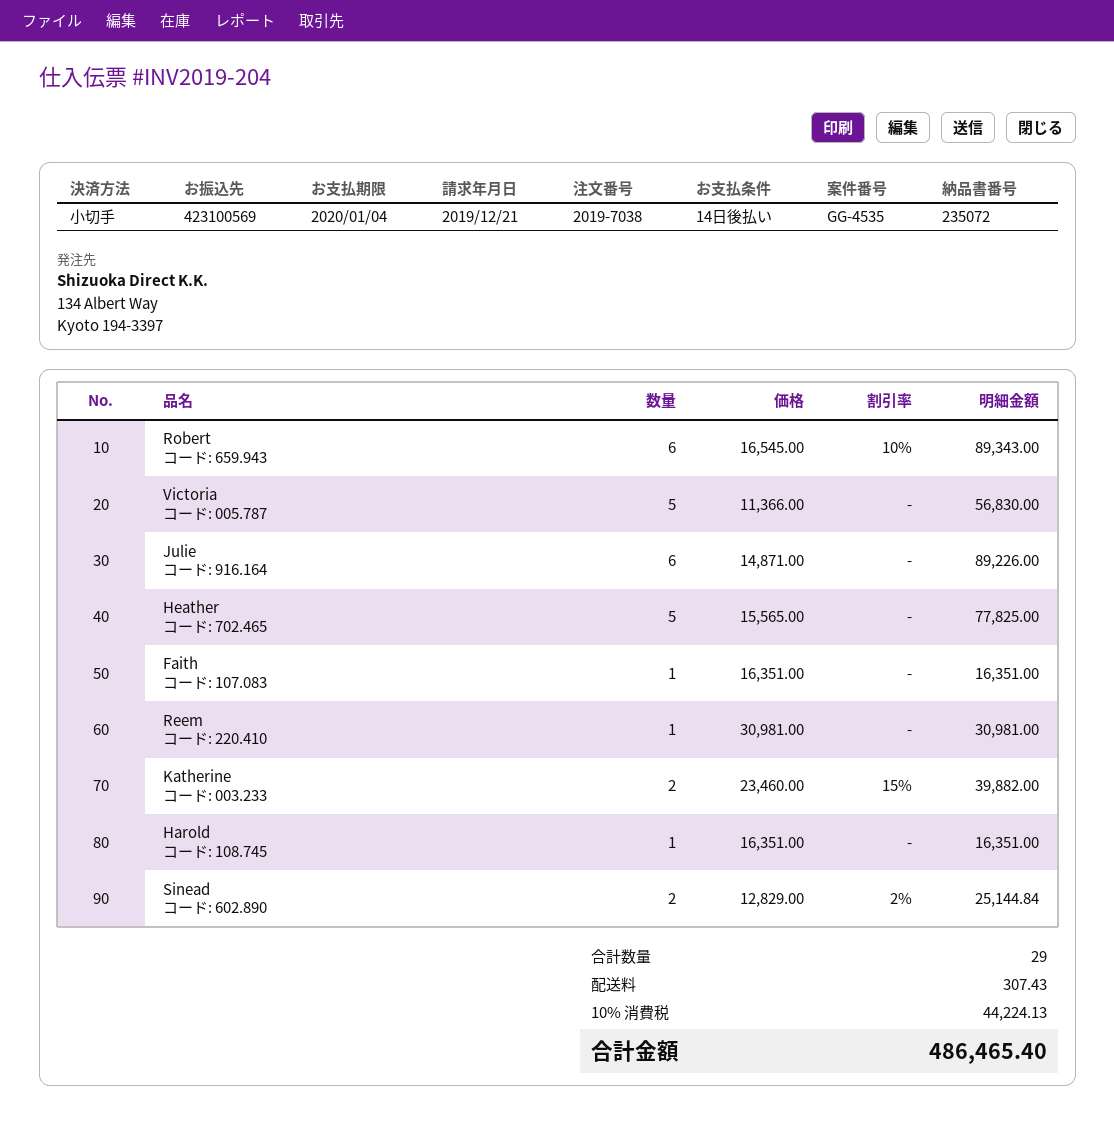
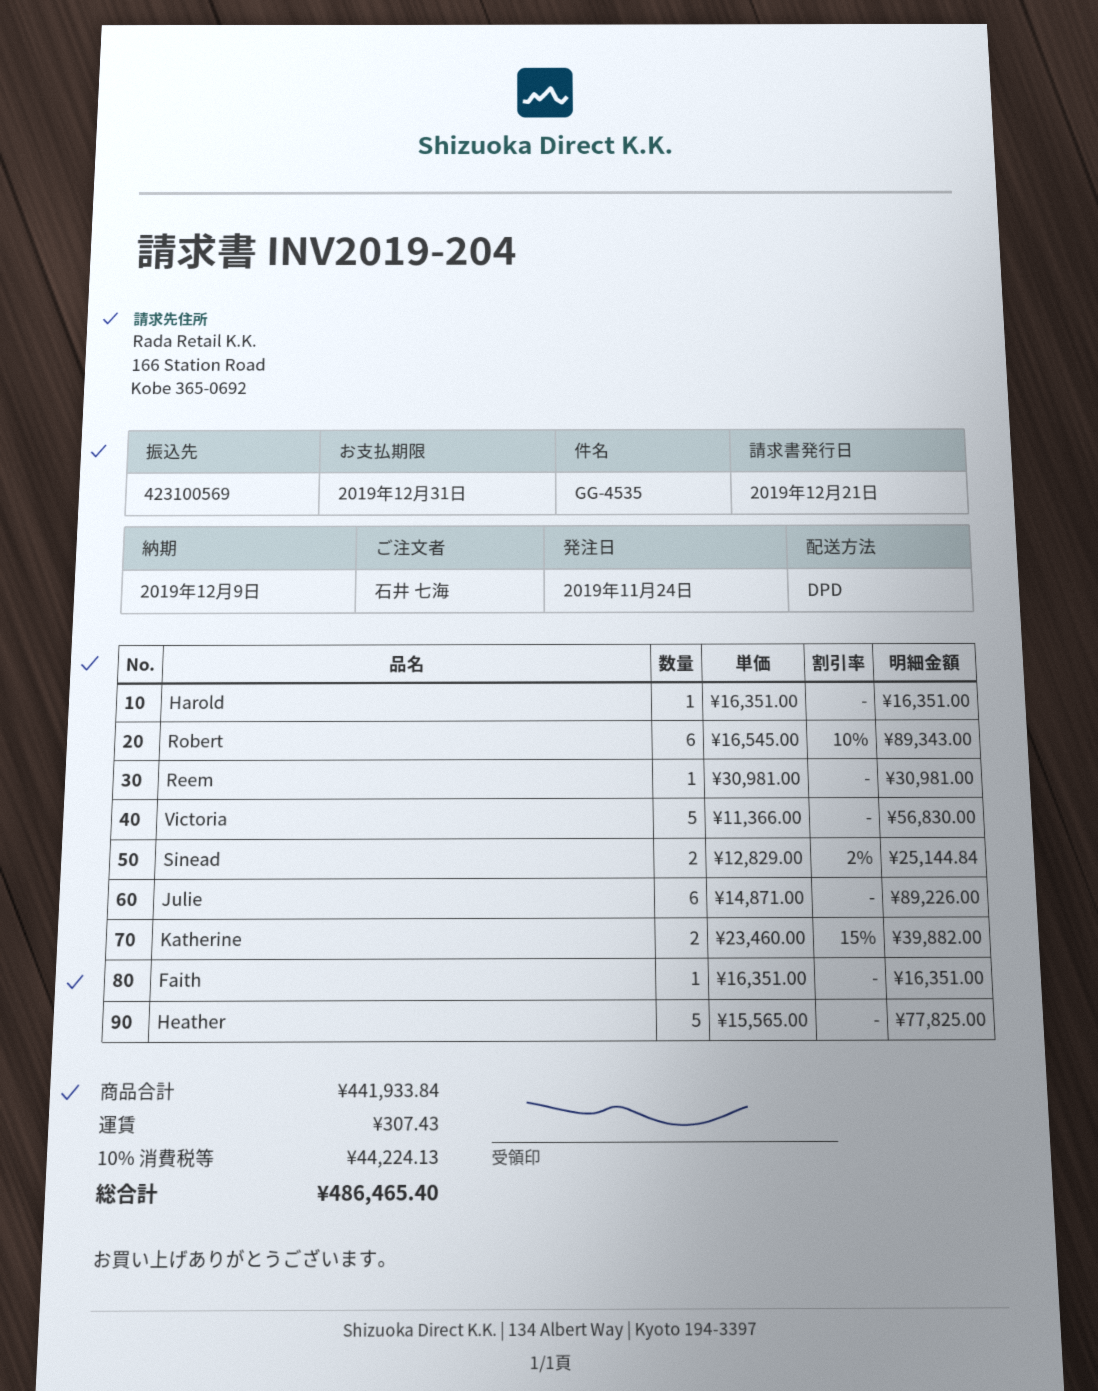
due date: 2020-01-04 -> 2019-12-31

